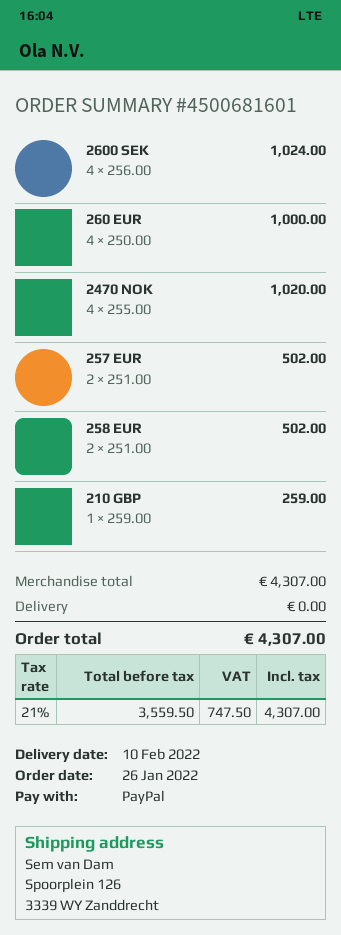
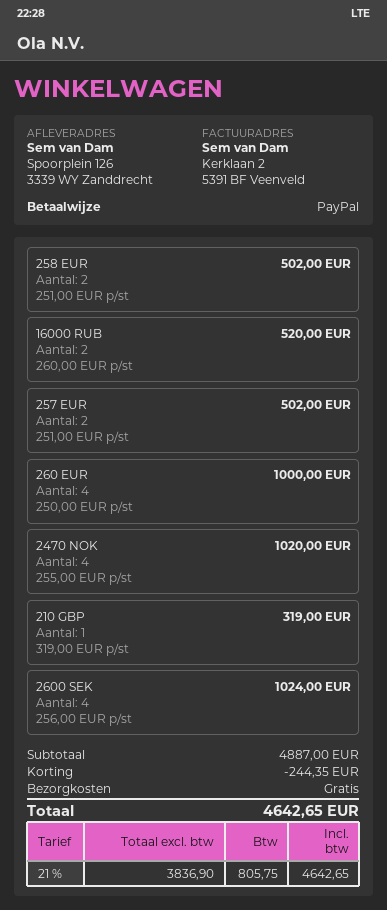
210 GBP: 1 x 259.00 = 259.00 -> 1 x 319.00 = 319.00
16000 RUB: none -> 2 x 260.00 = 520.00
subtotal: 4307.00 -> 4887.00
discount: none -> 244.35
net: 3559.50 -> 3836.90
tax: 21% = 747.50 -> 21% = 805.75
total: 4307.00 -> 4642.65

